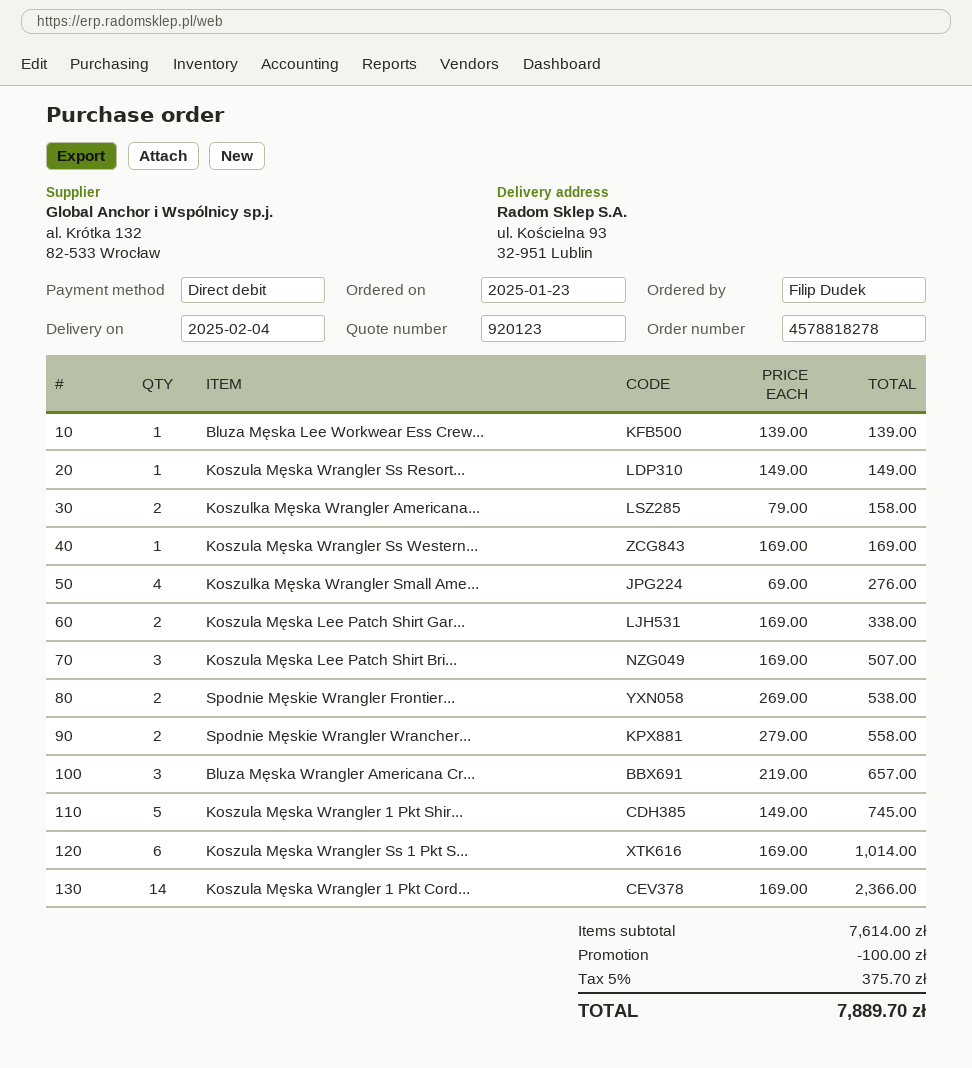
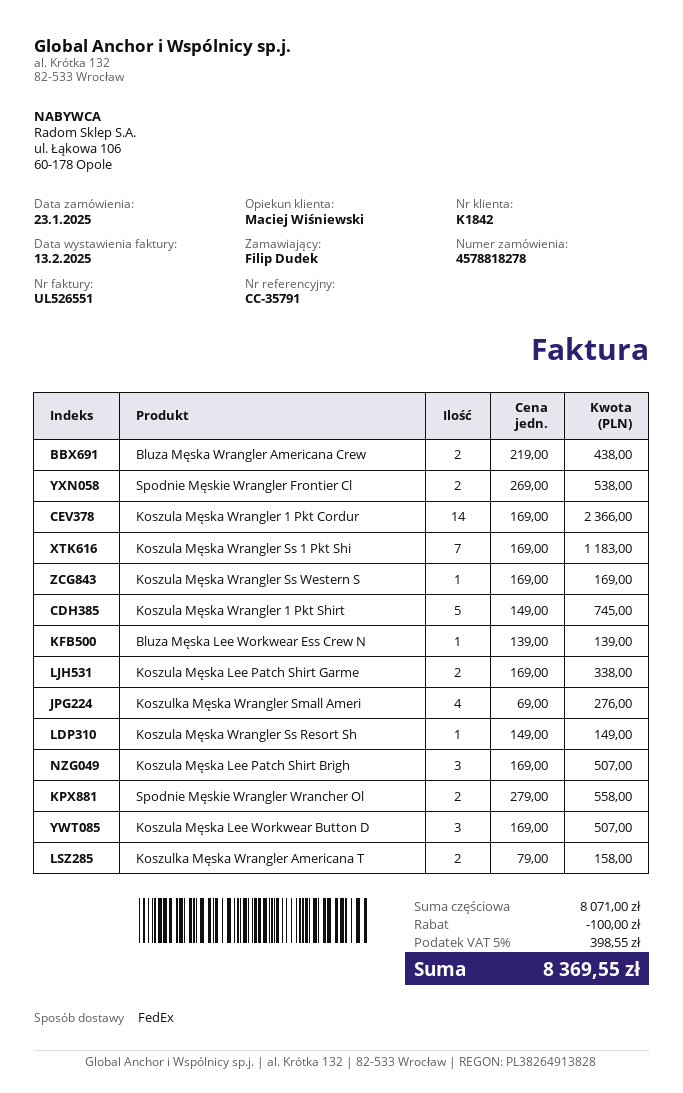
Bluza Męska Wrangler Americana Cr...: 3 x 219.00 = 657.00 -> 2 x 219.00 = 438.00
Koszula Męska Wrangler Ss 1 Pkt S...: 6 x 169.00 = 1014.00 -> 7 x 169.00 = 1183.00
Koszula Męska Lee Workwear Button D: none -> 3 x 169.00 = 507.00
subtotal: 7614.00 -> 8071.00
tax: 5% = 375.70 -> 5% = 398.55
total: 7889.70 -> 8369.55

